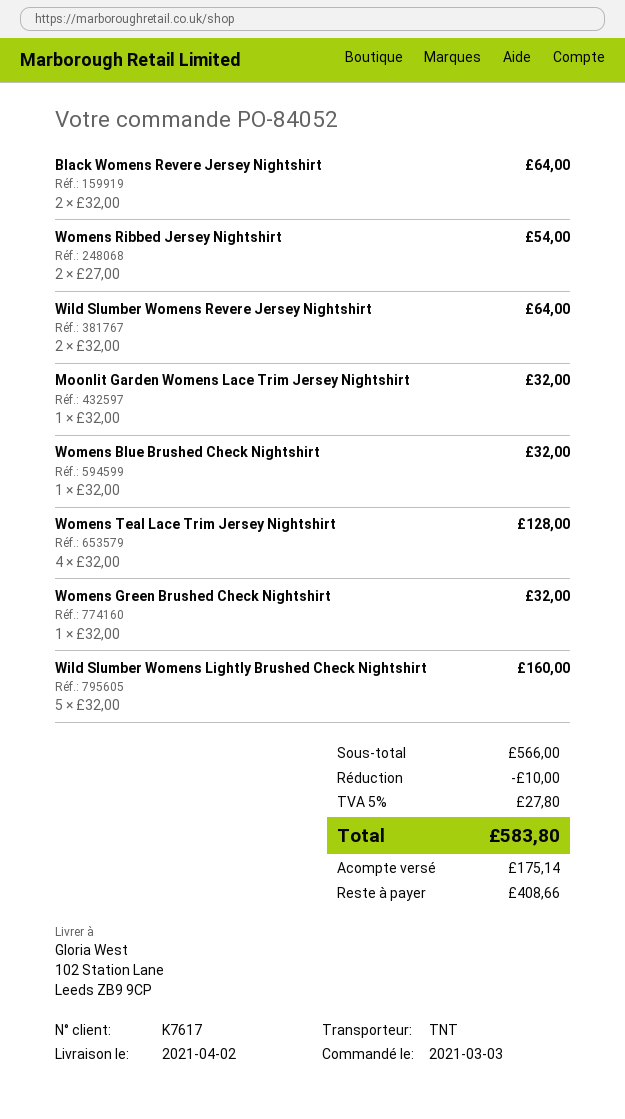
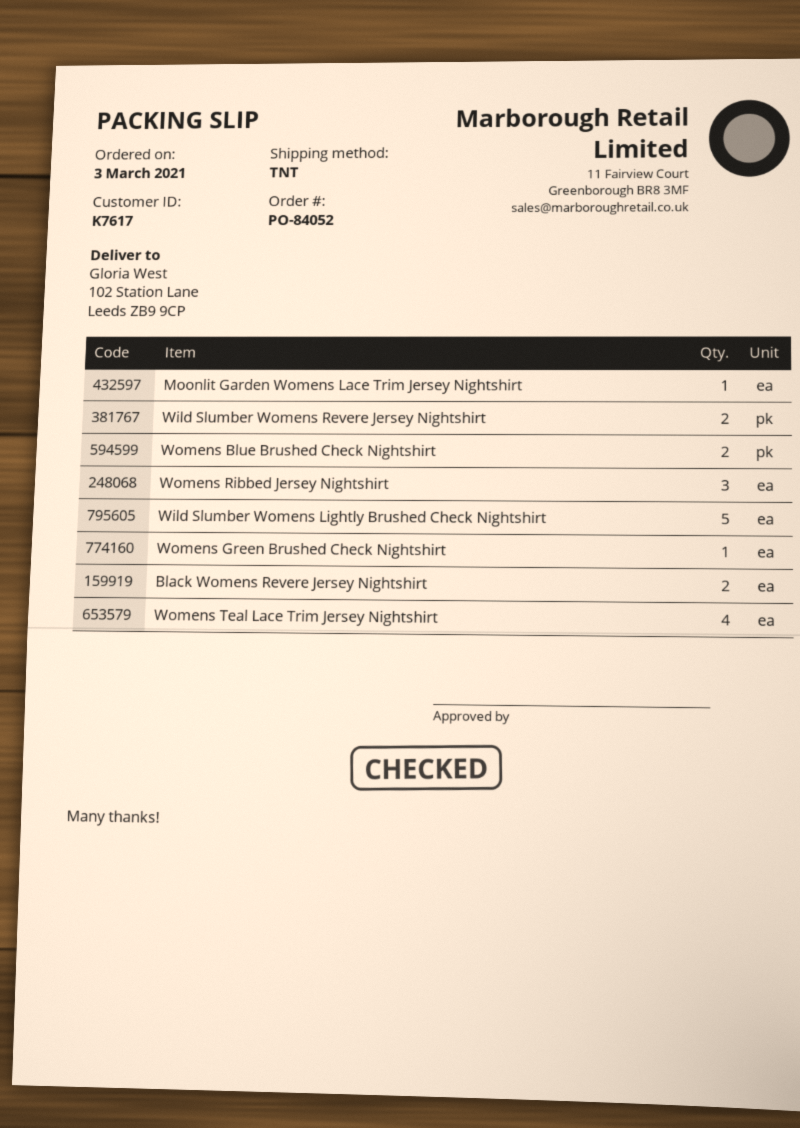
Womens Ribbed Jersey Nightshirt: 2 -> 3
Womens Blue Brushed Check Nightshirt: 1 -> 2

